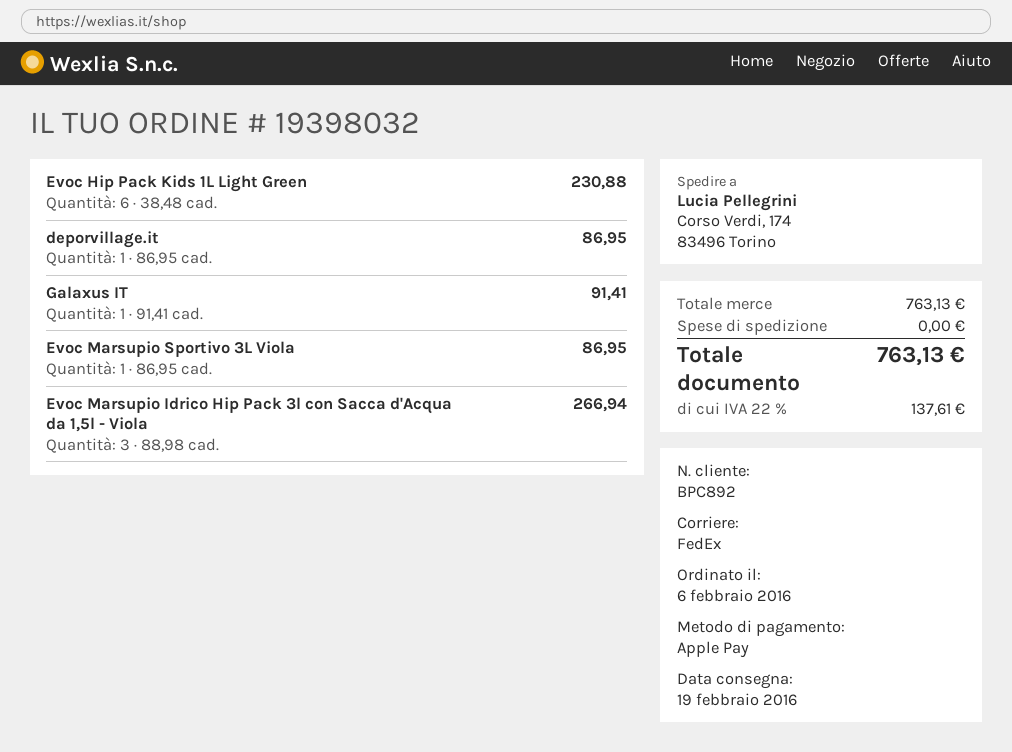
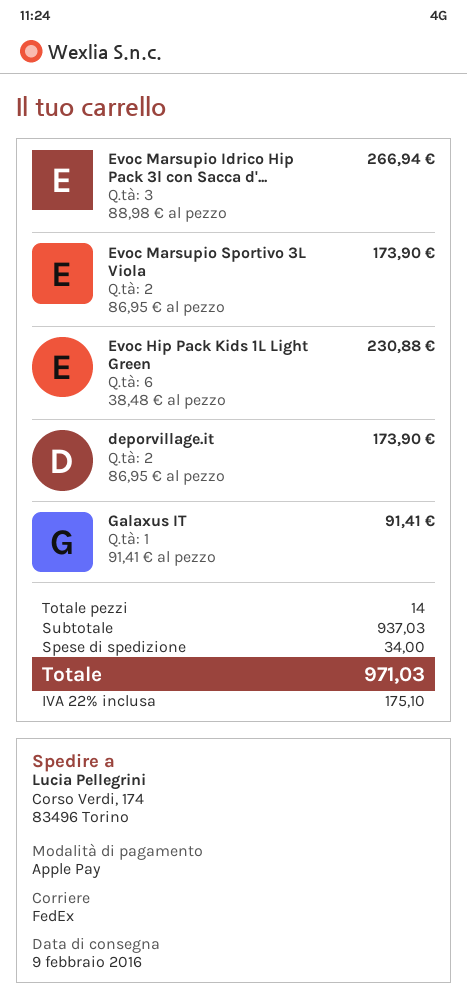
delivery date: 2016-02-19 -> 2016-02-09
deporvillage.it: 1 x 86.95 = 86.95 -> 2 x 86.95 = 173.90
Evoc Marsupio Sportivo 3L Viola: 1 x 86.95 = 86.95 -> 2 x 86.95 = 173.90
subtotal: 763.13 -> 937.03
shipping: 0.00 -> 34.00
tax: 22% = 137.61 -> 22% = 175.10
total: 763.13 -> 971.03

